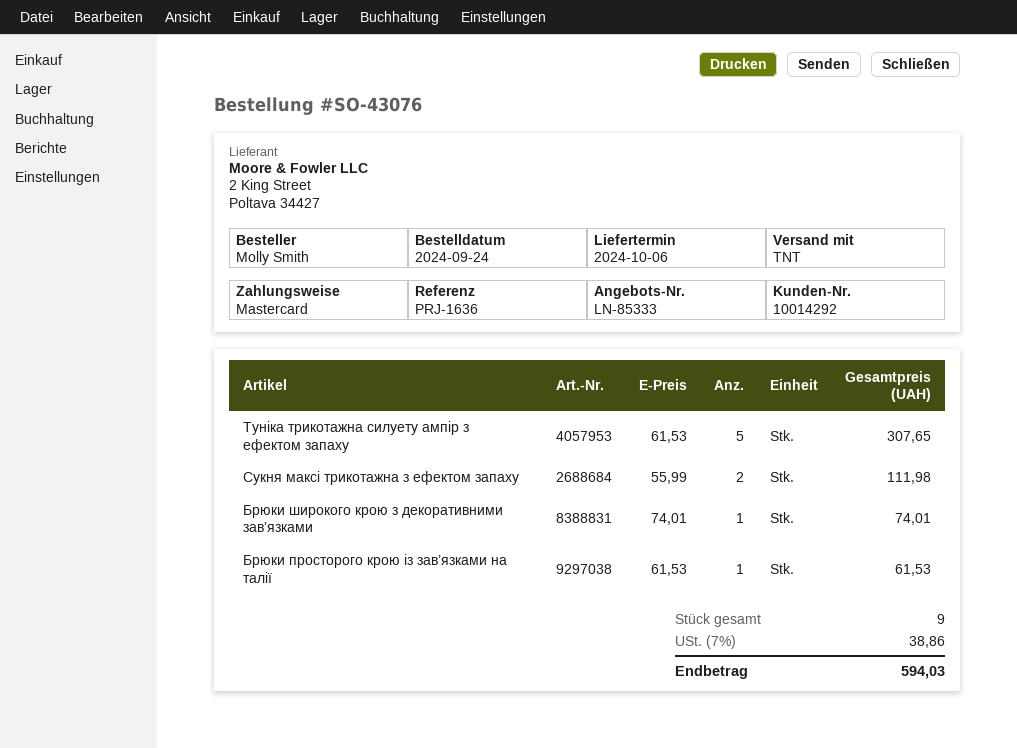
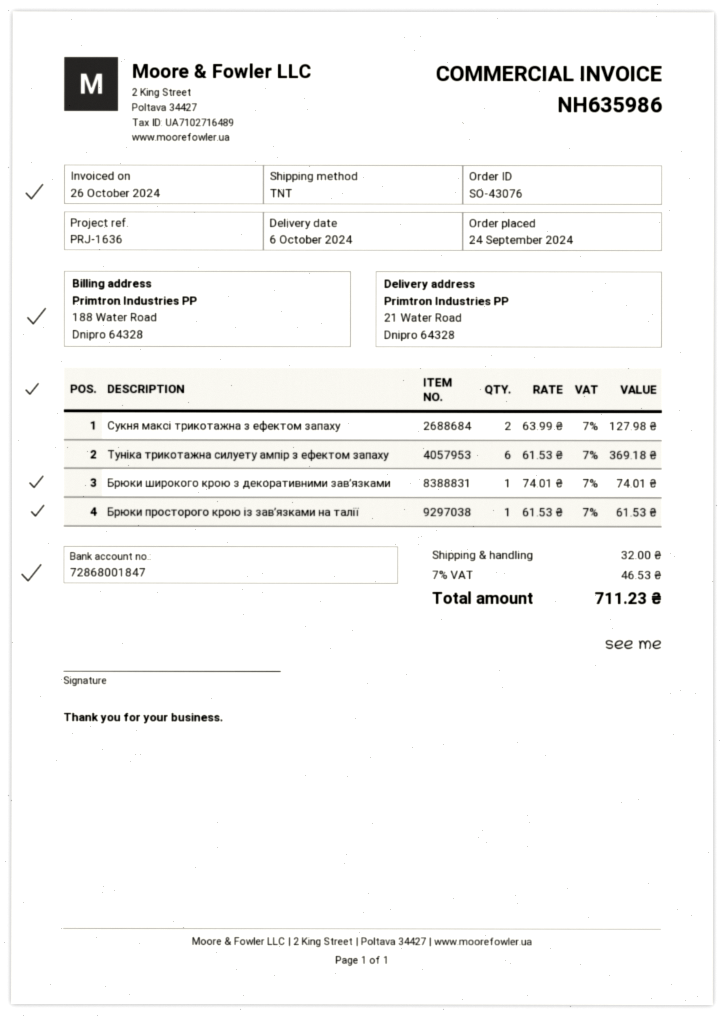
Туніка трикотажна силуету ампір з ефектом запаху: 5 x 61.53 = 307.65 -> 6 x 61.53 = 369.18
Сукня максі трикотажна з ефектом запаху: 2 x 55.99 = 111.98 -> 2 x 63.99 = 127.98
shipping: none -> 32.00
tax: 7% = 38.86 -> 7% = 46.53
total: 594.03 -> 711.23

